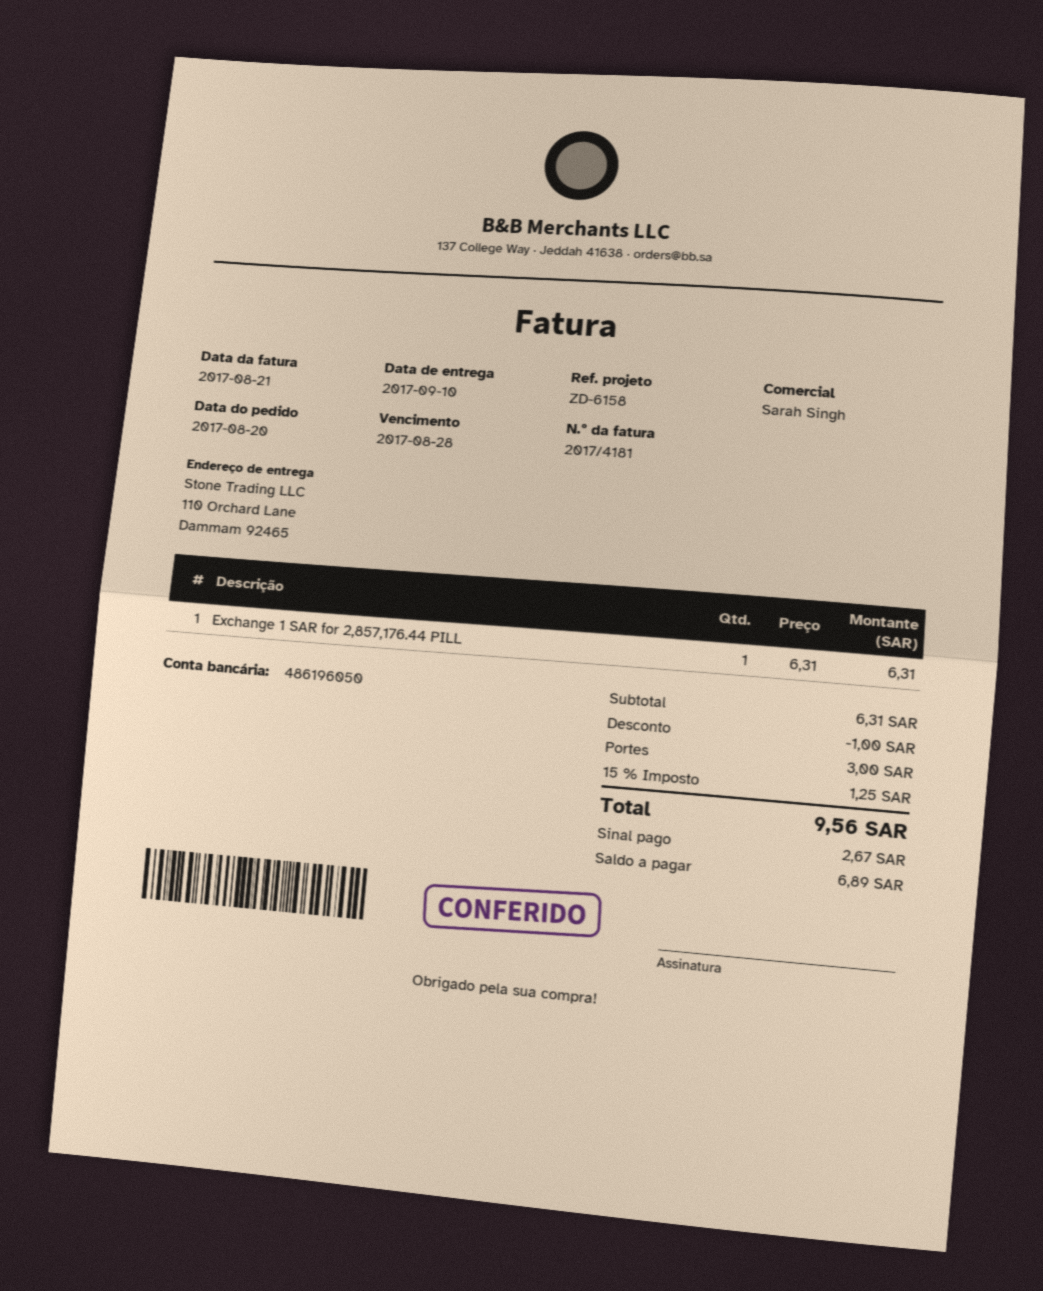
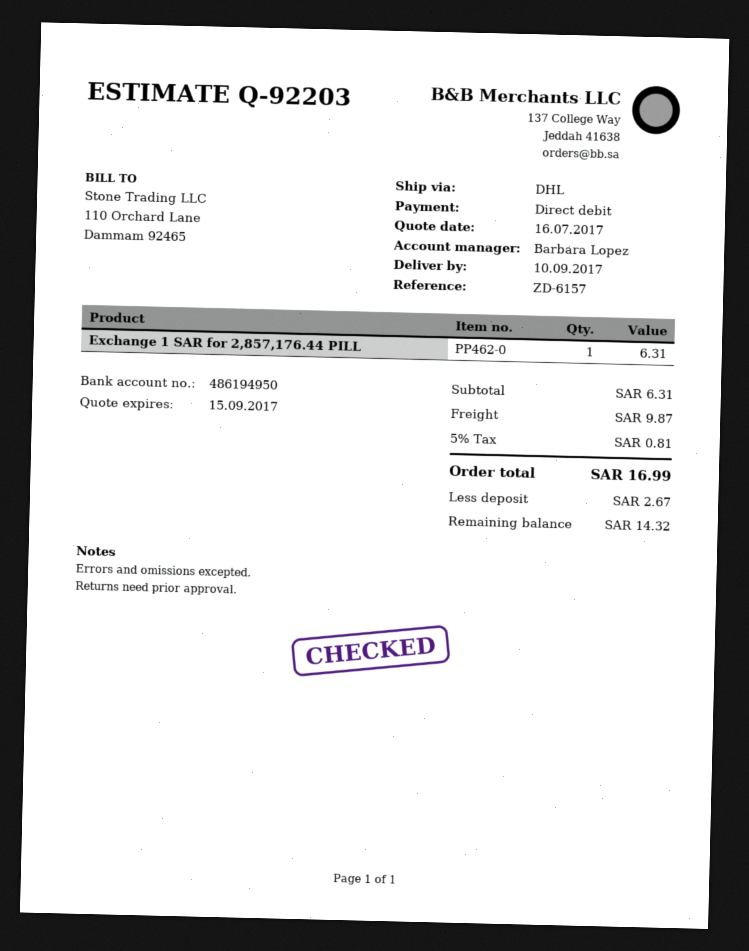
reference: ZD-6158 -> ZD-6157
sales rep: Sarah Singh -> Barbara Lopez
bank account: 486196050 -> 486194950
discount: 1.00 -> none
shipping: 3.00 -> 9.87
tax: 15% = 1.25 -> 5% = 0.81
total: 9.56 -> 16.99
balance: 6.89 -> 14.32

